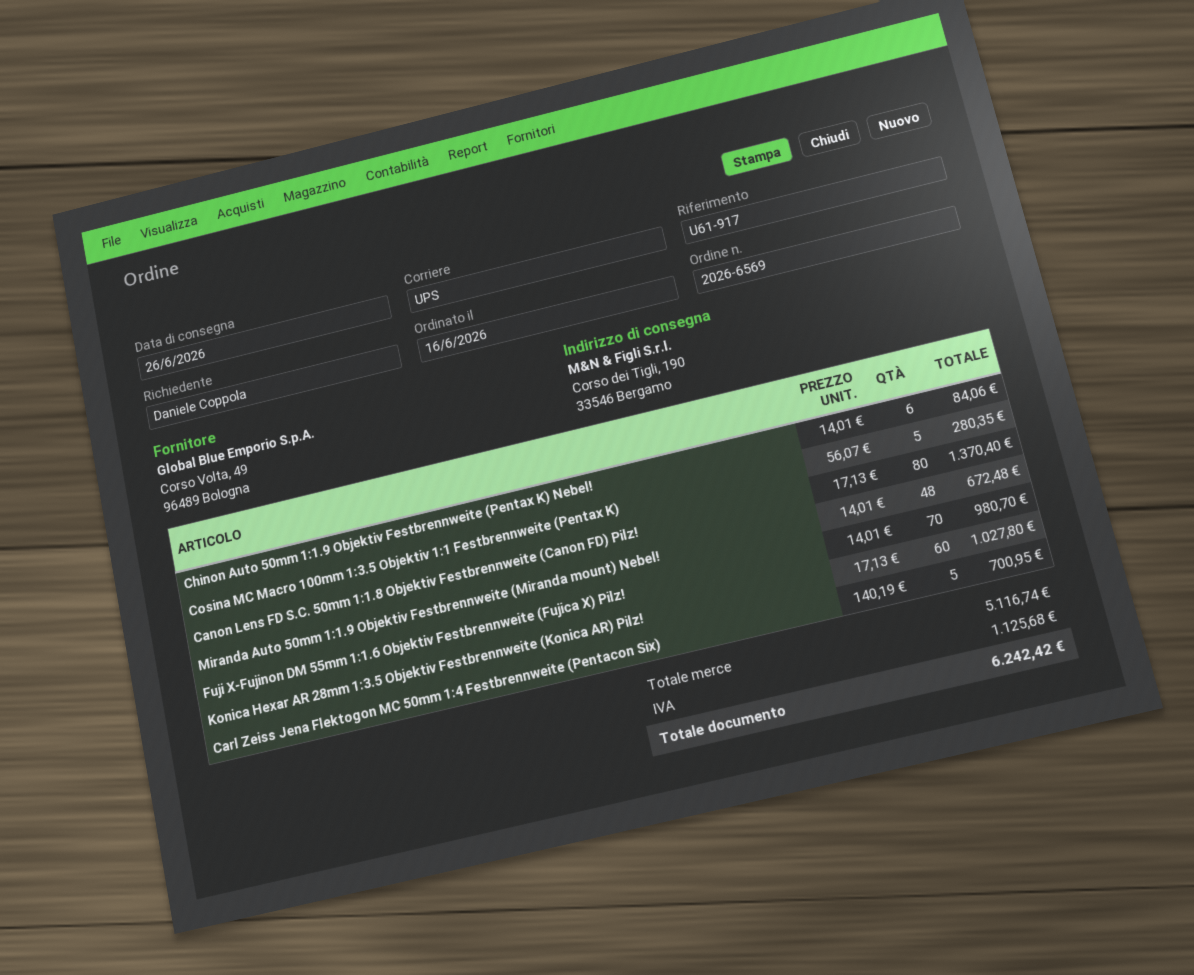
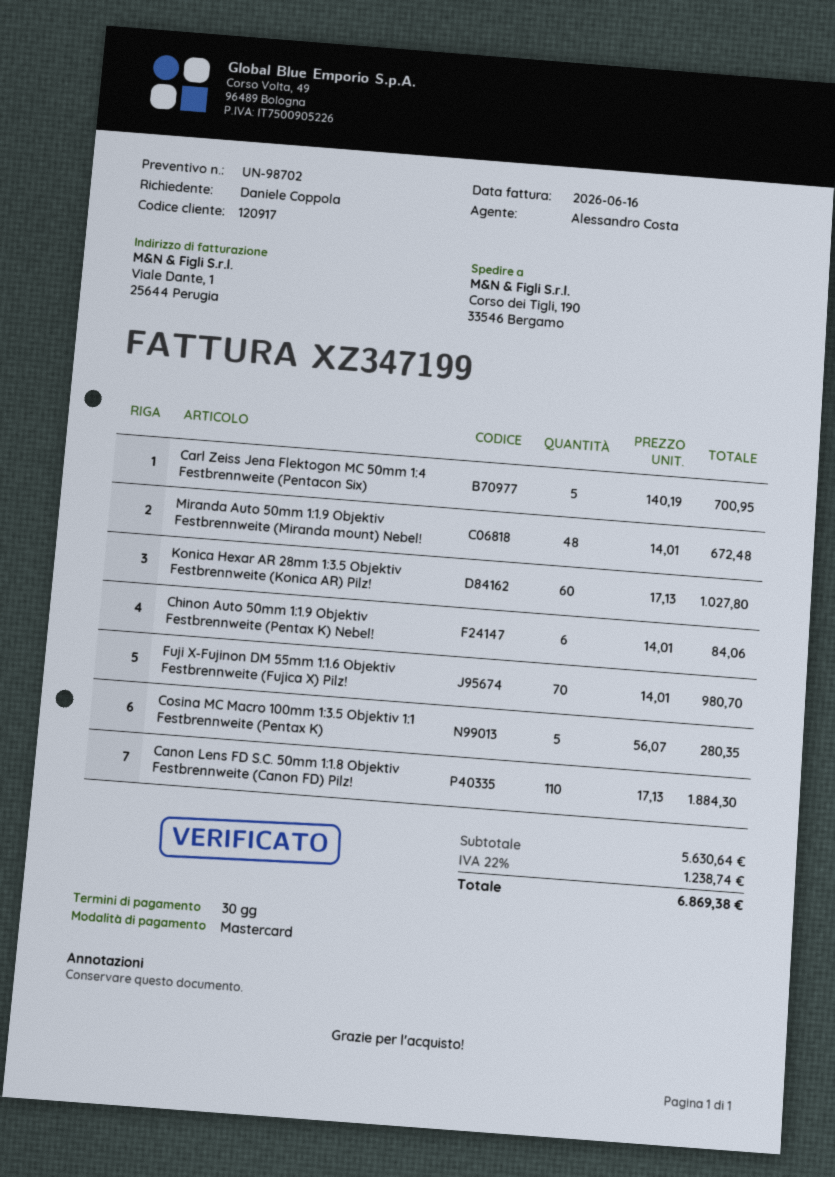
Canon Lens FD S.C. 50mm 1:1.8 Objektiv Festbrennweite (Canon FD) Pilz!: 80 x 17.13 = 1370.40 -> 110 x 17.13 = 1884.30
subtotal: 5116.74 -> 5630.64
tax: 1125.68 -> 1238.74
total: 6242.42 -> 6869.38

